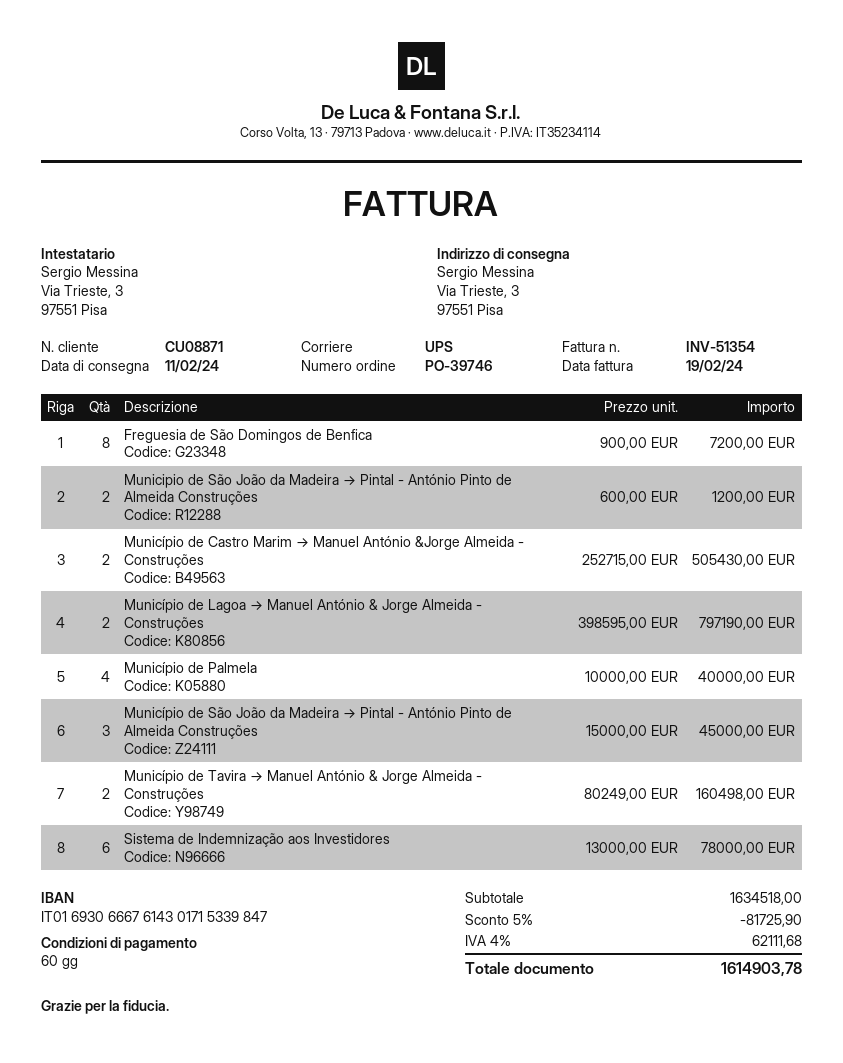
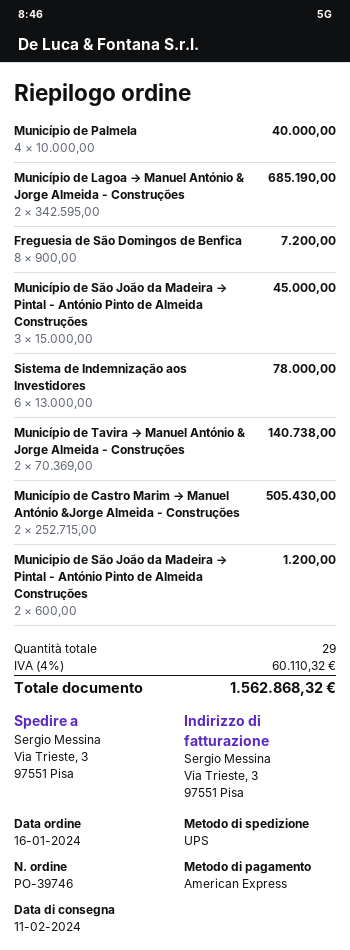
Município de Lagoa → Manuel António & Jorge Almeida - Construções: 2 x 398595.00 = 797190.00 -> 2 x 342595.00 = 685190.00
Município de Tavira → Manuel António & Jorge Almeida - Construções: 2 x 80249.00 = 160498.00 -> 2 x 70369.00 = 140738.00
discount: 5% = 81725.90 -> none
tax: 4% = 62111.68 -> 4% = 60110.32
total: 1614903.78 -> 1562868.32

